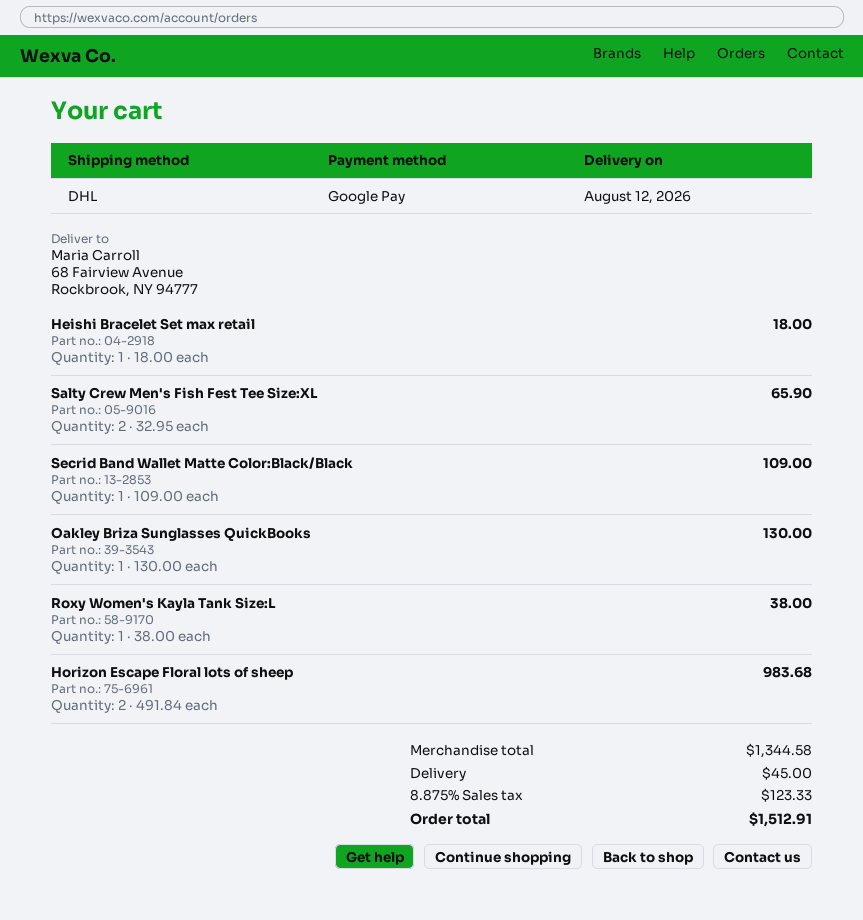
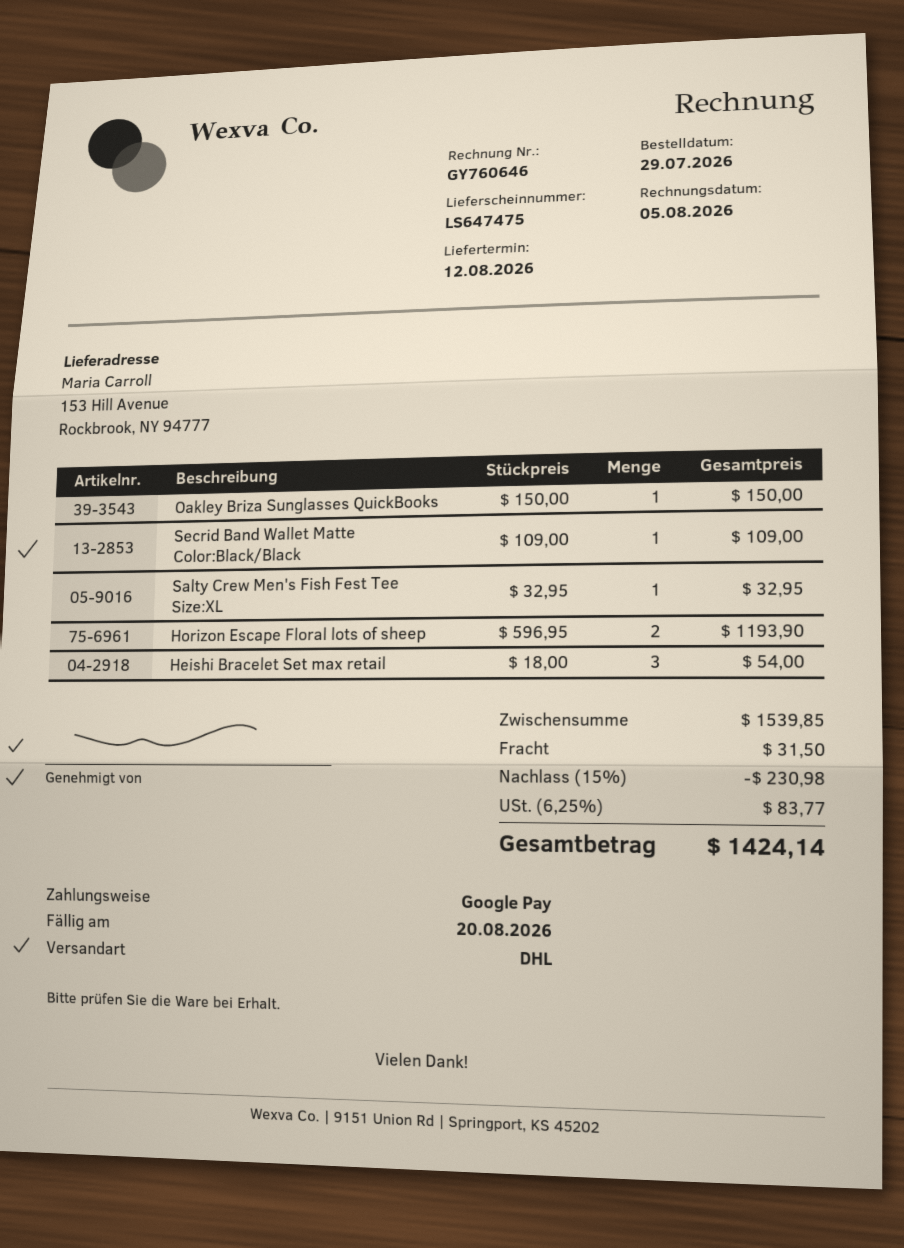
ship to: 68 Fairview Avenue, Rockbrook, NY 94777 -> 153 Hill Avenue, Rockbrook, NY 94777
Heishi Bracelet Set max retail: 1 x 18.00 = 18.00 -> 3 x 18.00 = 54.00
Salty Crew Men's Fish Fest Tee Size:XL: 2 x 32.95 = 65.90 -> 1 x 32.95 = 32.95
Oakley Briza Sunglasses QuickBooks: 1 x 130.00 = 130.00 -> 1 x 150.00 = 150.00
Roxy Women's Kayla Tank Size:L: 1 x 38.00 = 38.00 -> none
Horizon Escape Floral lots of sheep: 2 x 491.84 = 983.68 -> 2 x 596.95 = 1193.90
subtotal: 1344.58 -> 1539.85
discount: none -> 15% = 230.98
shipping: 45.00 -> 31.50
tax: 8.875% = 123.33 -> 6.25% = 83.77
total: 1512.91 -> 1424.14

